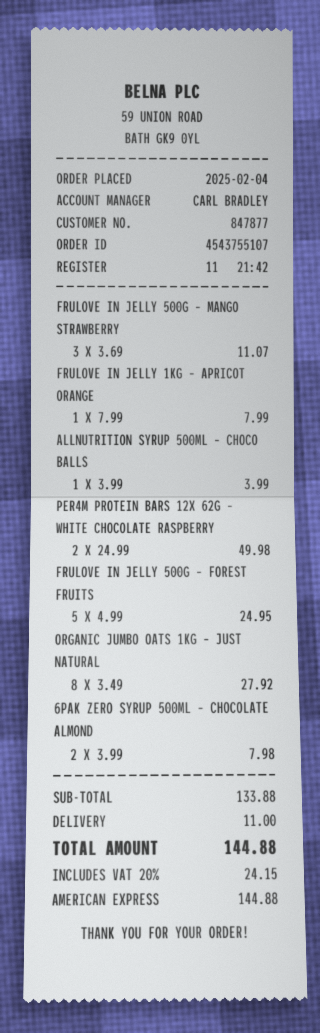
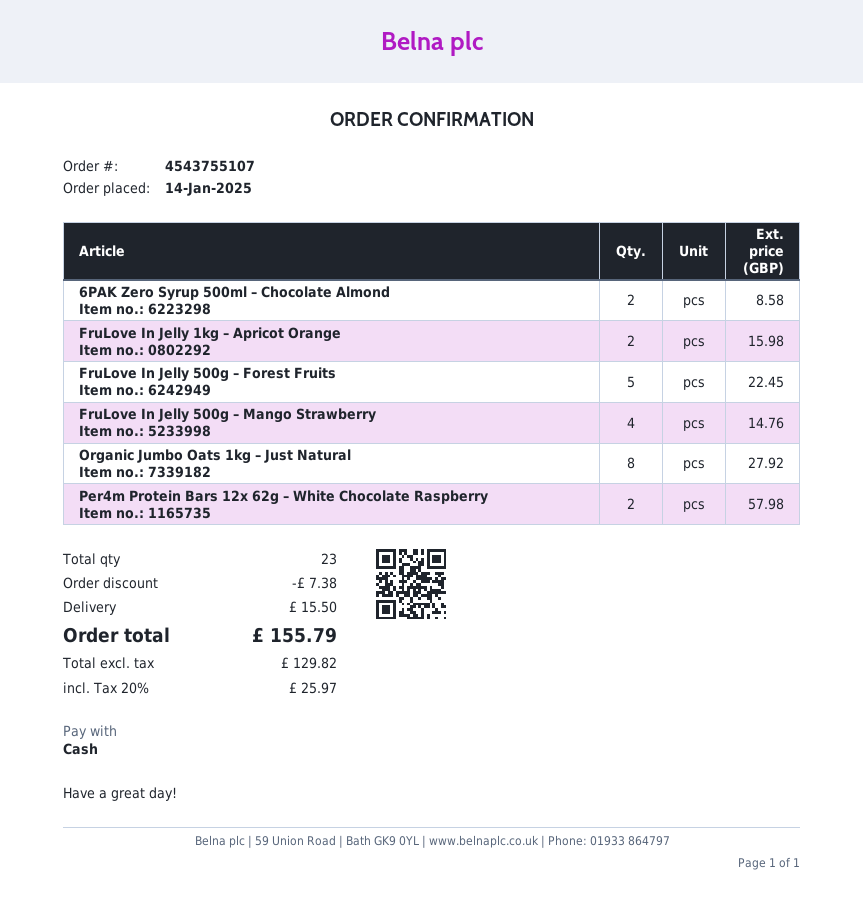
order date: 2025-02-04 -> 2025-01-14
payment method: American Express -> cash
FRULOVE IN JELLY 500G – MANGO STRAWBERRY: 3 for 11.07 -> 4 for 14.76
FRULOVE IN JELLY 1KG – APRICOT ORANGE: 1 for 7.99 -> 2 for 15.98
ALLNUTRITION SYRUP 500ML – CHOCO BALLS: 1 for 3.99 -> none
PER4M PROTEIN BARS 12X 62G – WHITE CHOCOLATE RASPBERRY: 2 for 49.98 -> 2 for 57.98
FRULOVE IN JELLY 500G – FOREST FRUITS: 5 for 24.95 -> 5 for 22.45
6PAK ZERO SYRUP 500ML – CHOCOLATE ALMOND: 2 for 7.98 -> 2 for 8.58
discount: none -> 7.38
shipping: 11.00 -> 15.50
tax: 20% = 24.15 -> 20% = 25.97
total: 144.88 -> 155.79

